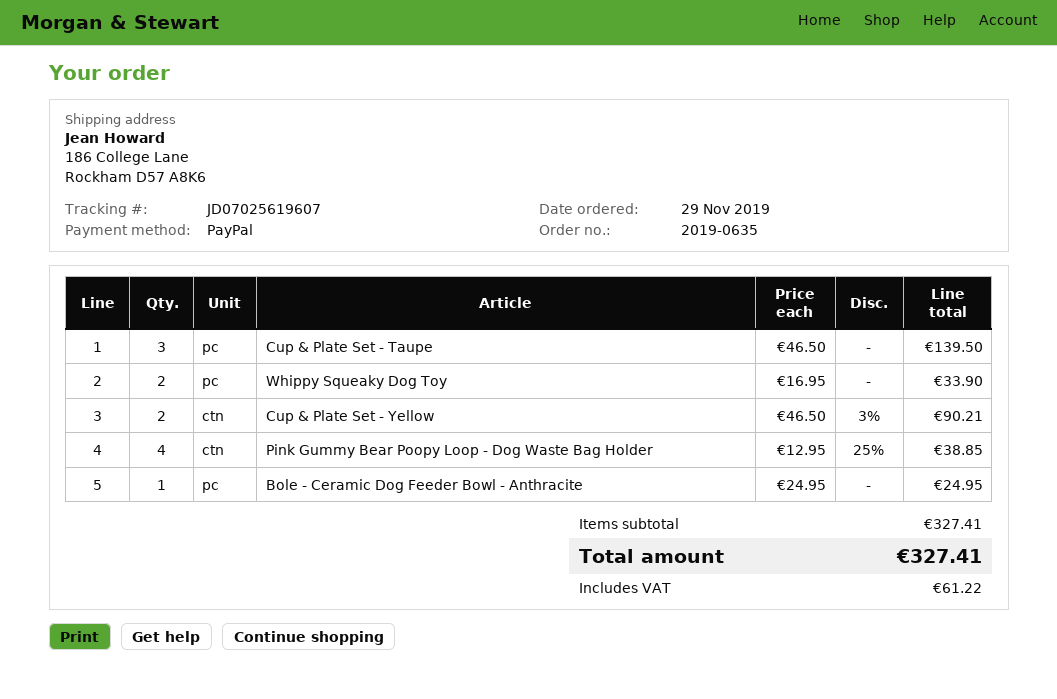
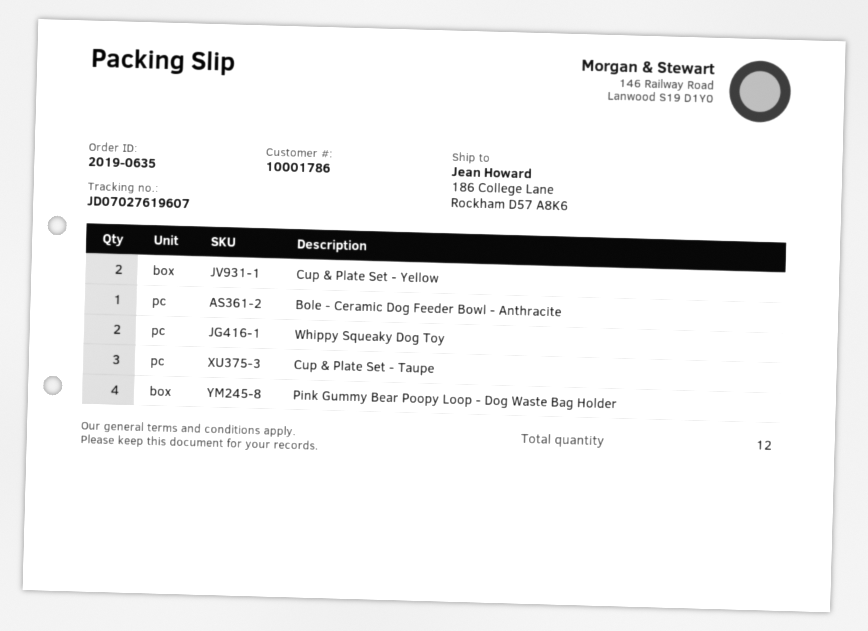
tracking number: JD07025619607 -> JD07027619607

